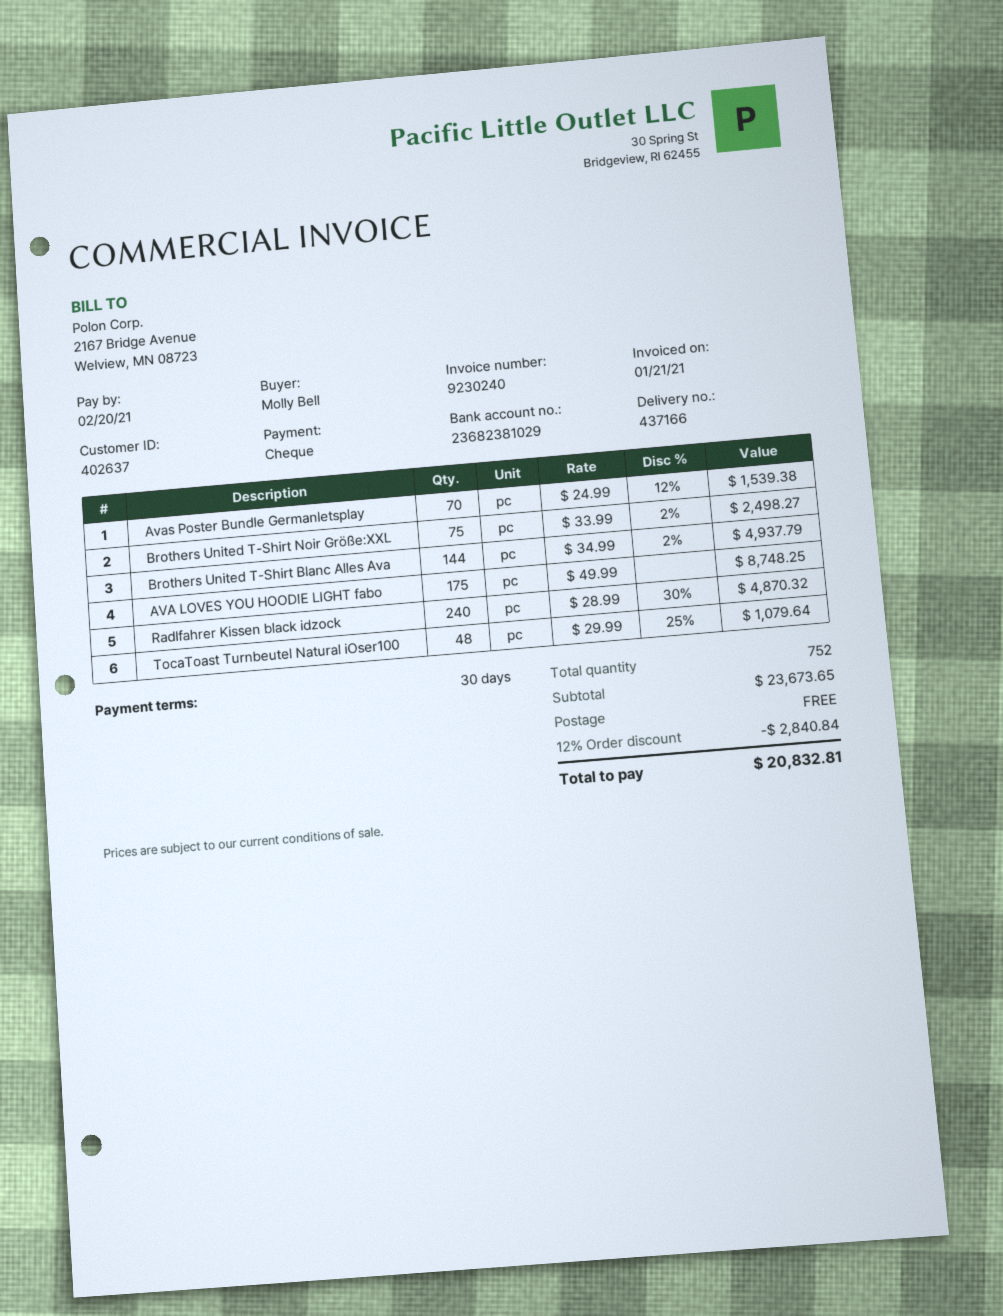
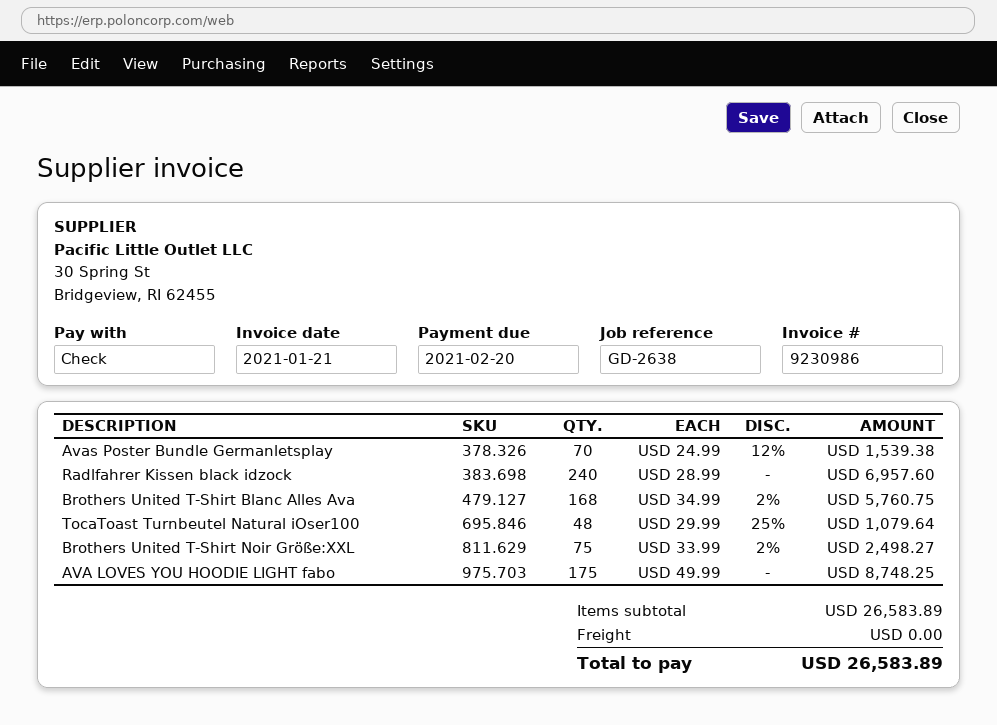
invoice number: 9230240 -> 9230986
Brothers United T-Shirt Blanc Alles Ava: 144 x 34.99 - 2% = 4937.79 -> 168 x 34.99 - 2% = 5760.75
Radlfahrer Kissen black idzock: 240 x 28.99 - 30% = 4870.32 -> 240 x 28.99 = 6957.60
subtotal: 23673.65 -> 26583.89
discount: 12% = 2840.84 -> none
total: 20832.81 -> 26583.89

